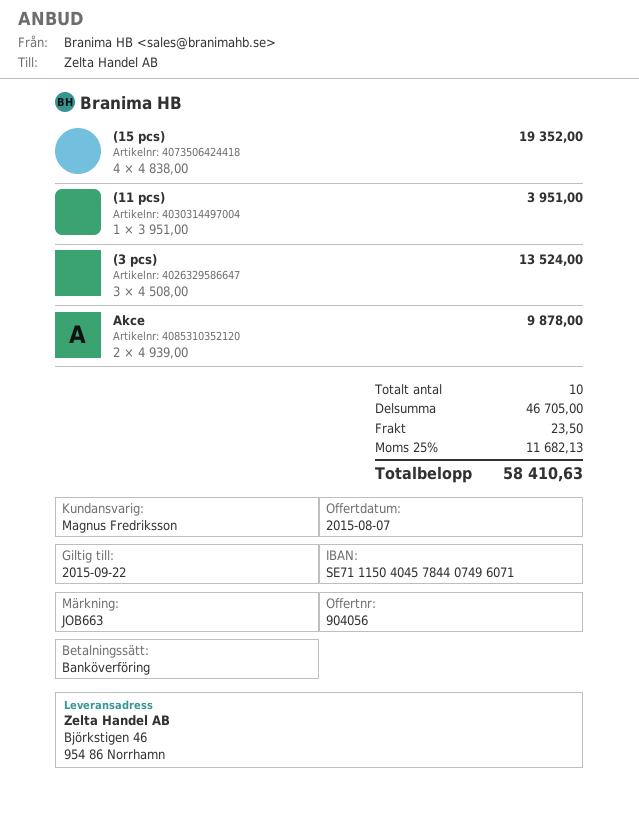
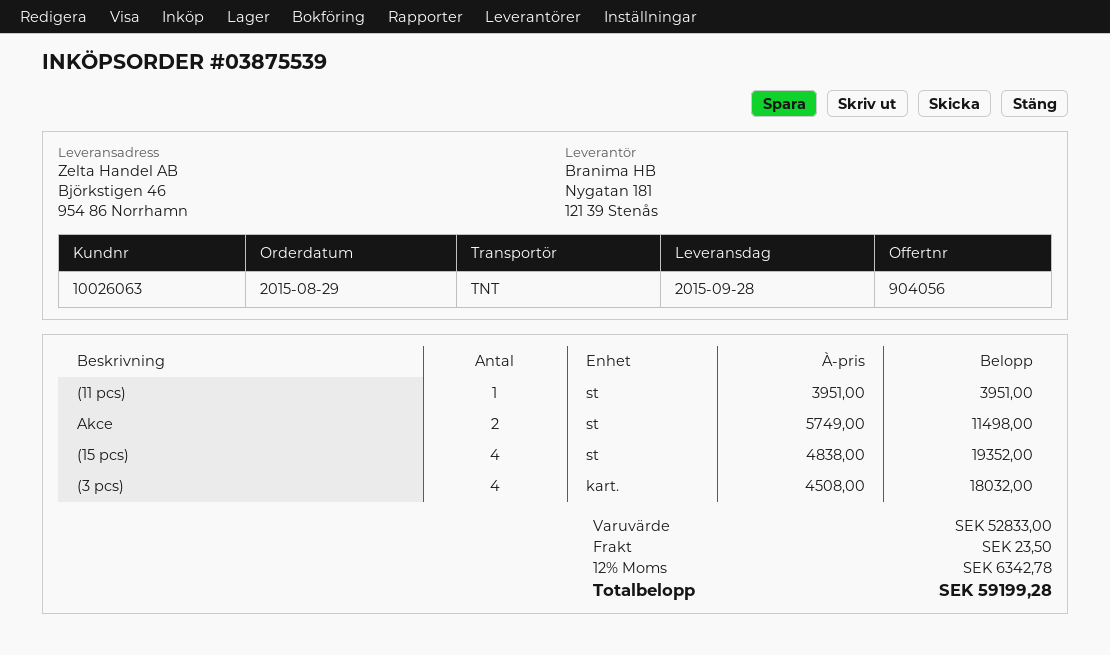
(3 pcs): 3 x 4508.00 = 13524.00 -> 4 x 4508.00 = 18032.00
Akce: 2 x 4939.00 = 9878.00 -> 2 x 5749.00 = 11498.00
subtotal: 46705.00 -> 52833.00
tax: 25% = 11682.13 -> 12% = 6342.78
total: 58410.63 -> 59199.28

